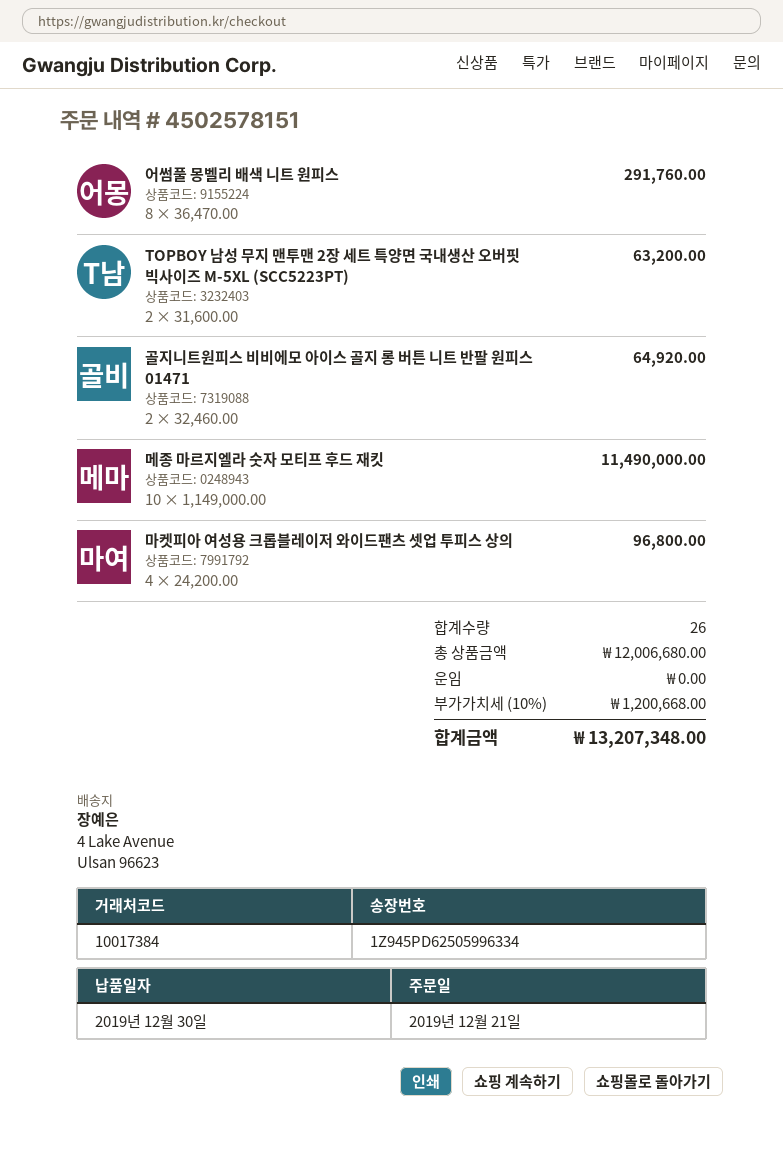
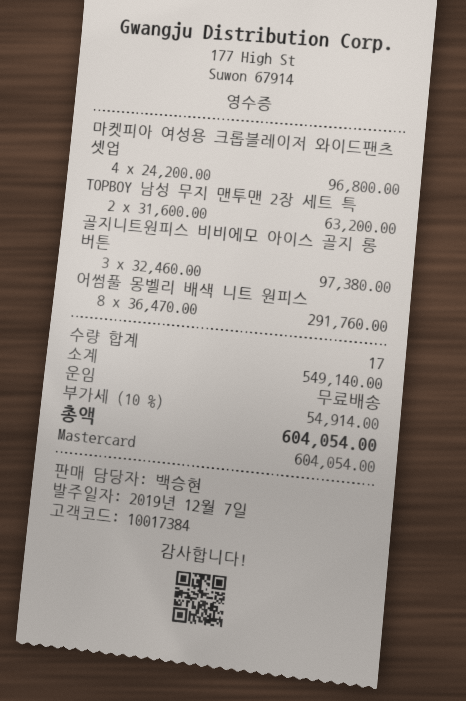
order date: 2019-12-21 -> 2019-12-07
골지니트원피스 비비에모 아이스 골지 롱 버튼 니트 반팔 원피스 01471: 2 x 32460.00 = 64920.00 -> 3 x 32460.00 = 97380.00
메종 마르지엘라 숫자 모티프 후드 재킷: 10 x 1149000.00 = 11490000.00 -> none
total quantity: 26 -> 17
subtotal: 12006680.00 -> 549140.00
tax: 10% = 1200668.00 -> 10% = 54914.00
total: 13207348.00 -> 604054.00

